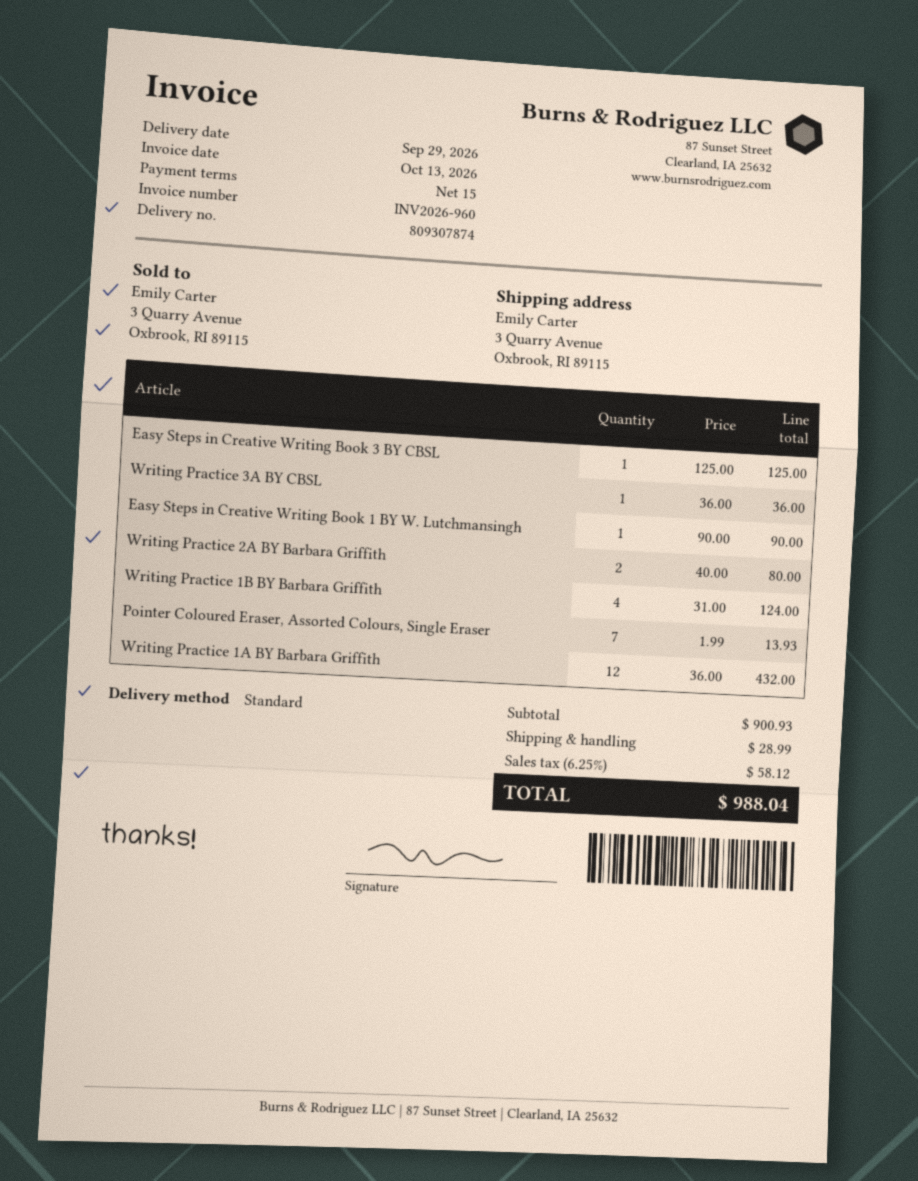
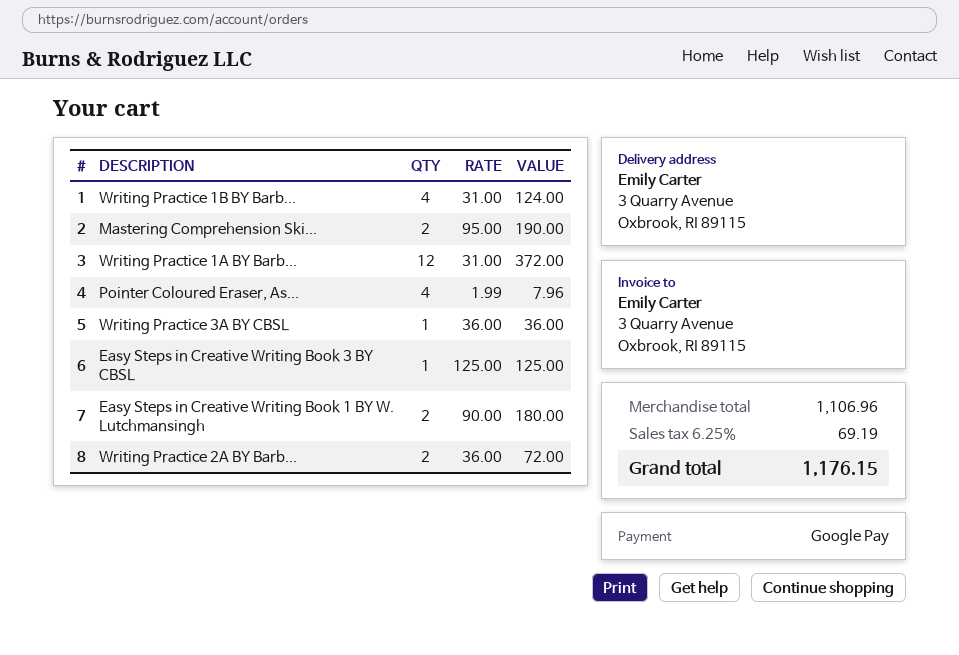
Easy Steps in Creative Writing Book 1 BY W. Lutchmansingh: 1 x 90.00 = 90.00 -> 2 x 90.00 = 180.00
Writing Practice 2A BY Barbara Griffith: 2 x 40.00 = 80.00 -> 2 x 36.00 = 72.00
Pointer Coloured Eraser, Assorted Colours, Single Eraser: 7 x 1.99 = 13.93 -> 4 x 1.99 = 7.96
Writing Practice 1A BY Barbara Griffith: 12 x 36.00 = 432.00 -> 12 x 31.00 = 372.00
Mastering Comprehension Ski...: none -> 2 x 95.00 = 190.00
subtotal: 900.93 -> 1106.96
shipping: 28.99 -> none
tax: 6.25% = 58.12 -> 6.25% = 69.19
total: 988.04 -> 1176.15

